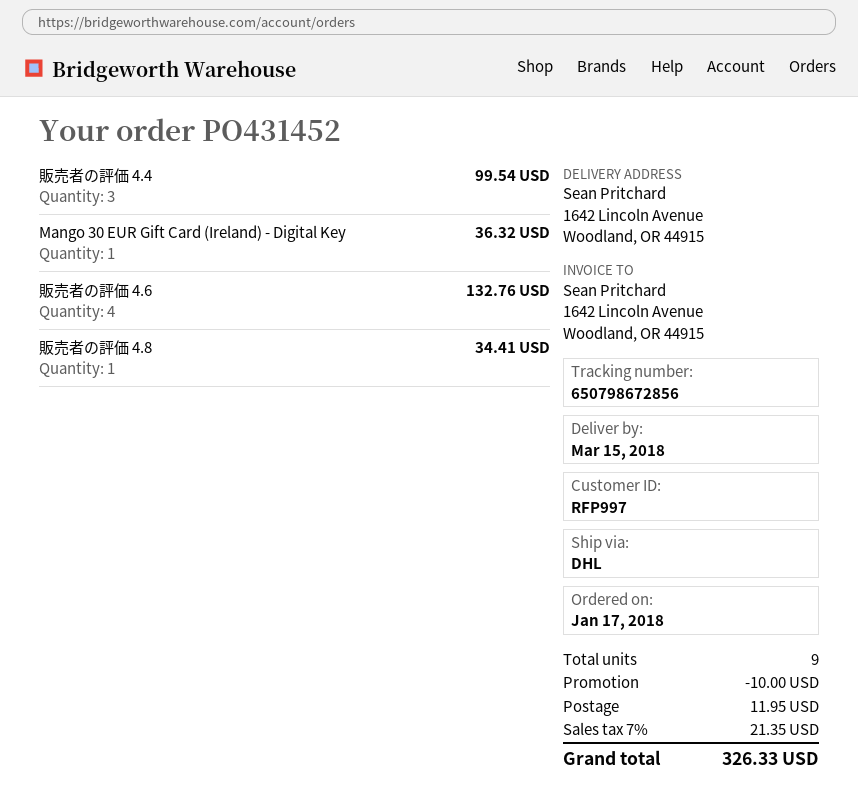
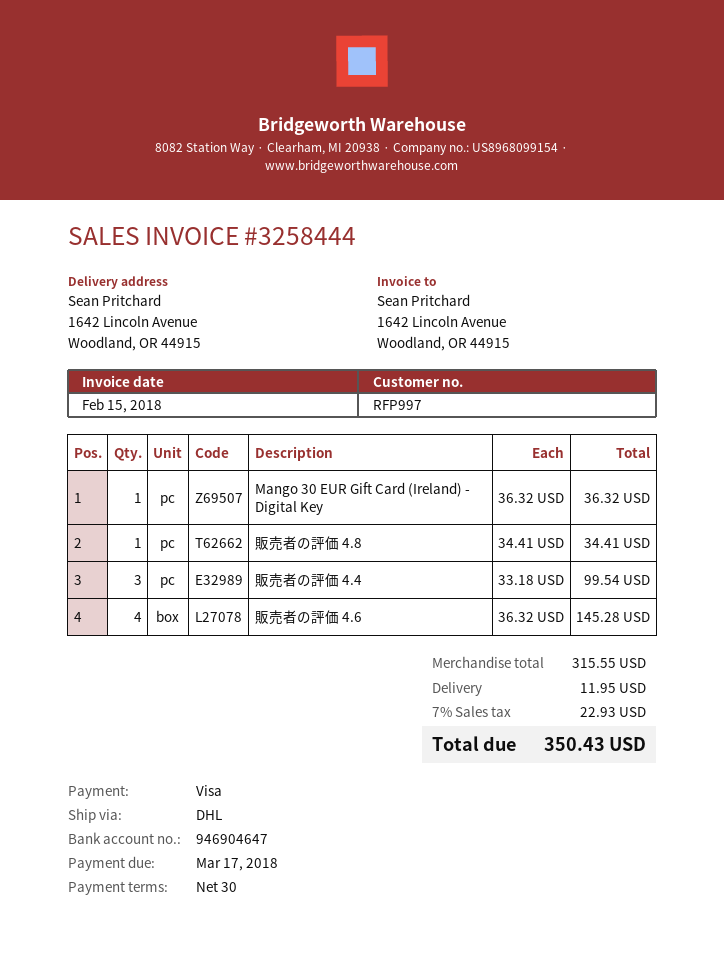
販売者の評価 4.6: 4 for 132.76 -> 4 for 145.28
discount: 10.00 -> none
tax: 7% = 21.35 -> 7% = 22.93
total: 326.33 -> 350.43

